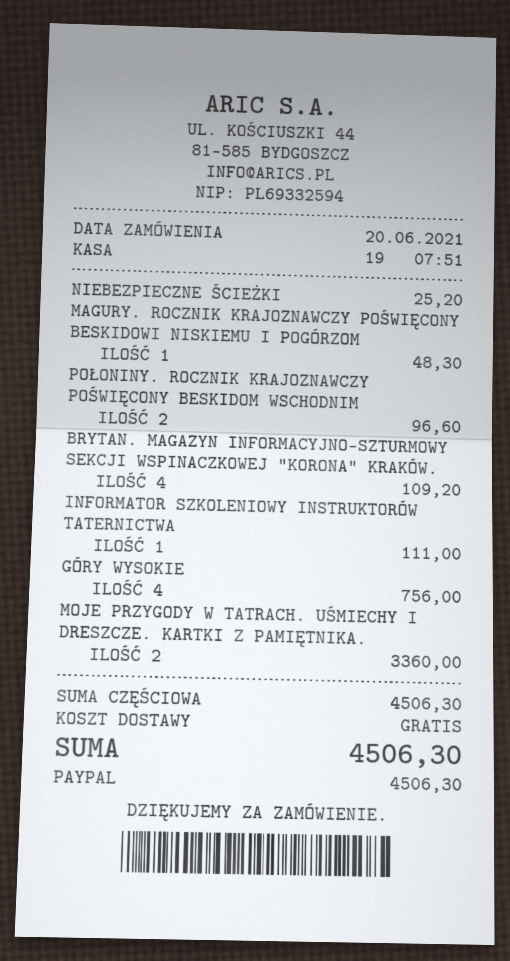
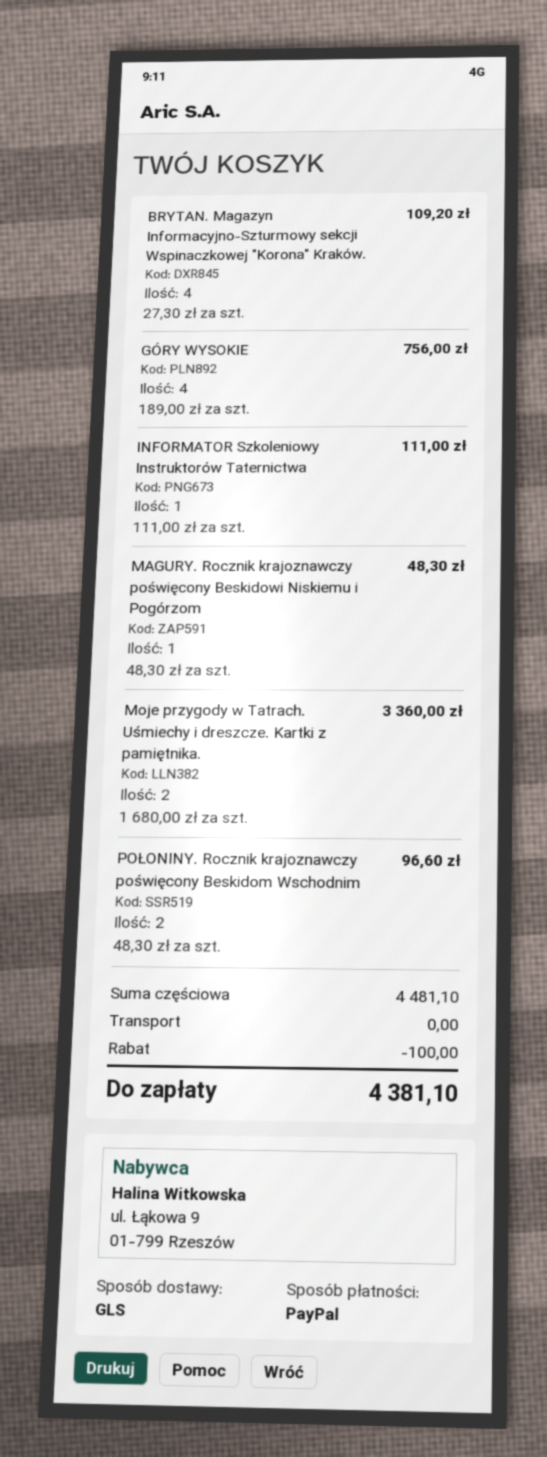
NIEBEZPIECZNE ŚCIEŻKI: 1 for 25.20 -> none
subtotal: 4506.30 -> 4481.10
discount: none -> 100.00
total: 4506.30 -> 4381.10

